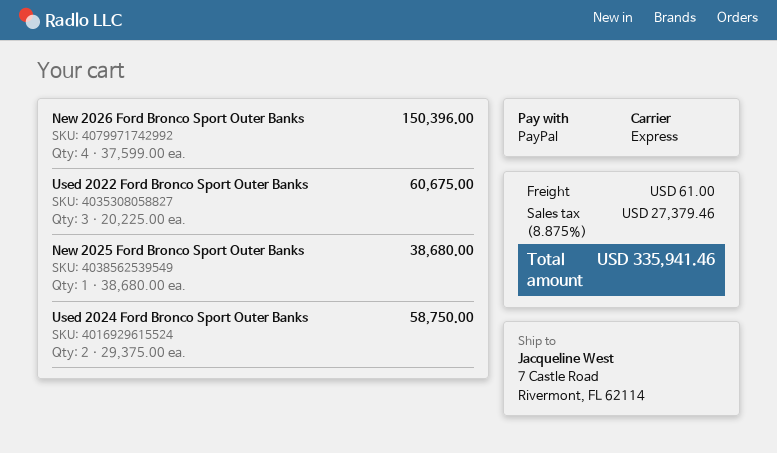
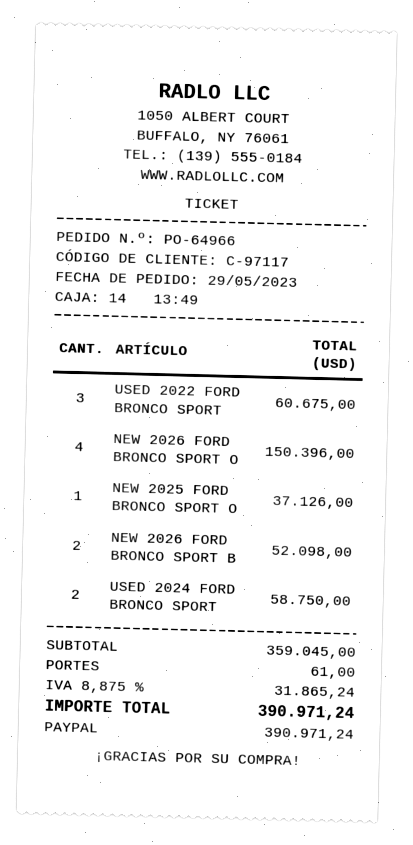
New 2025 Ford Bronco Sport Outer Banks: 1 for 38680.00 -> 1 for 37126.00
NEW 2026 FORD BRONCO SPORT B: none -> 2 for 52098.00
tax: 8.875% = 27379.46 -> 8.875% = 31865.24
total: 335941.46 -> 390971.24

